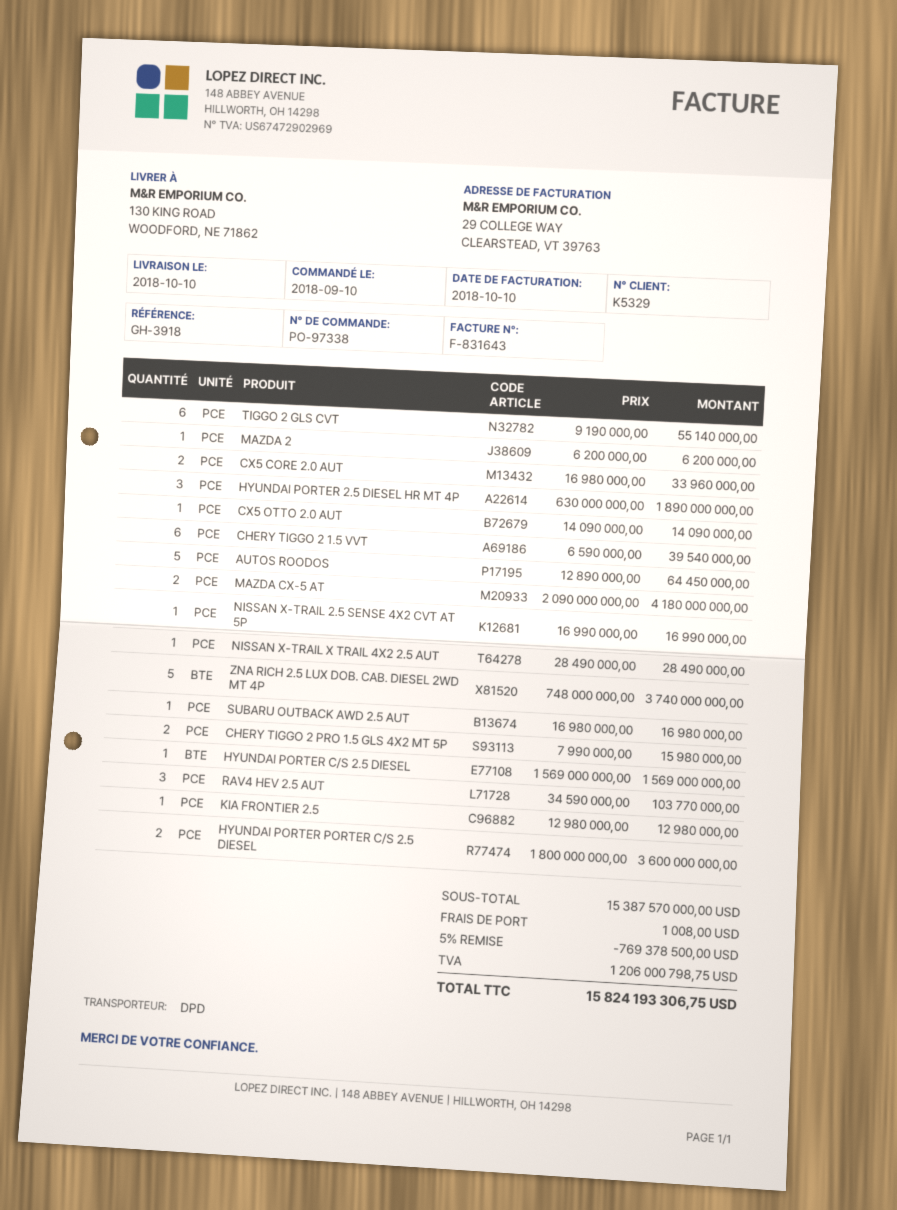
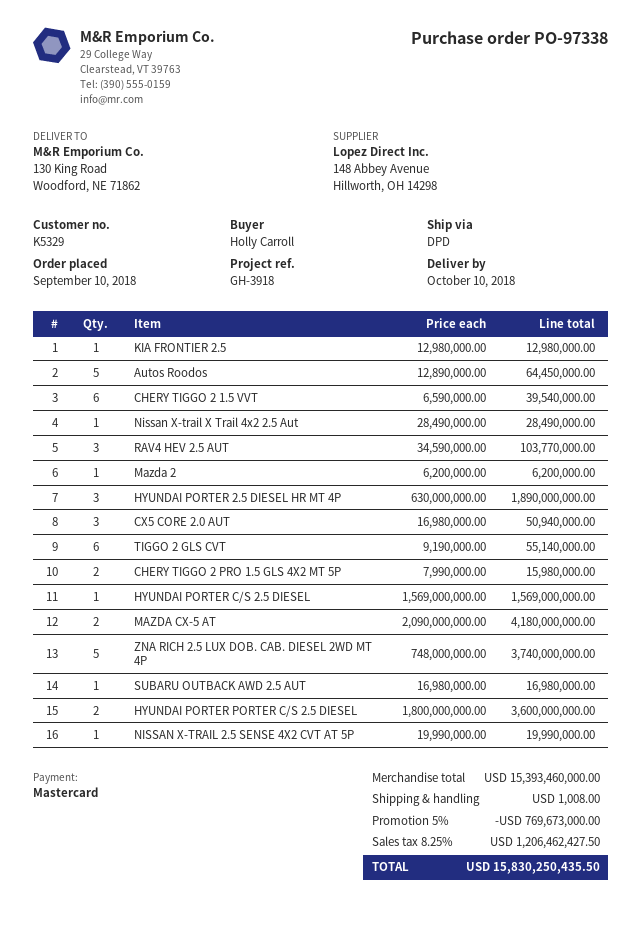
CX5 CORE 2.0 AUT: 2 x 16980000.00 = 33960000.00 -> 3 x 16980000.00 = 50940000.00
CX5 OTTO 2.0 AUT: 1 x 14090000.00 = 14090000.00 -> none
NISSAN X-TRAIL 2.5 SENSE 4X2 CVT AT 5P: 1 x 16990000.00 = 16990000.00 -> 1 x 19990000.00 = 19990000.00
subtotal: 15387570000.00 -> 15393460000.00
discount: 5% = 769378500.00 -> 5% = 769673000.00
tax: 1206000798.75 -> 1206462427.50
total: 15824193306.75 -> 15830250435.50

